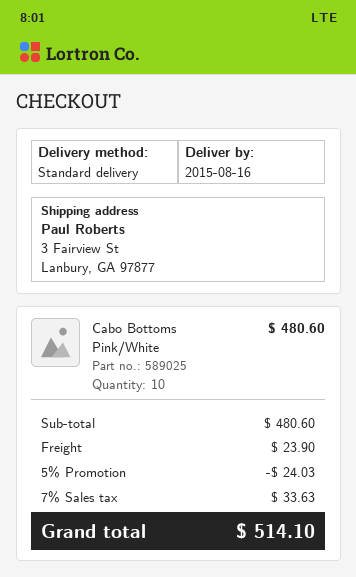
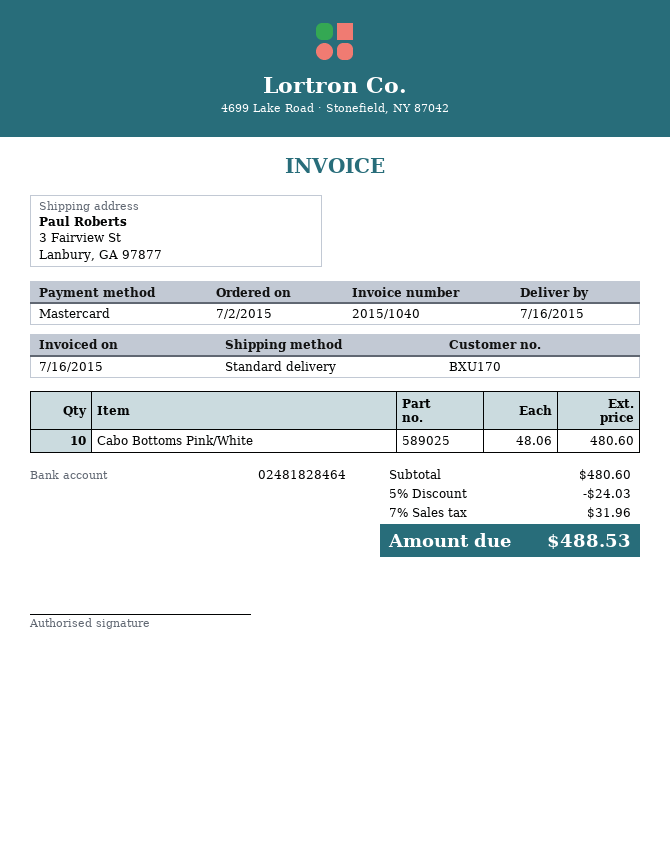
delivery date: 2015-08-16 -> 2015-07-16
shipping: 23.90 -> none
tax: 7% = 33.63 -> 7% = 31.96
total: 514.10 -> 488.53

